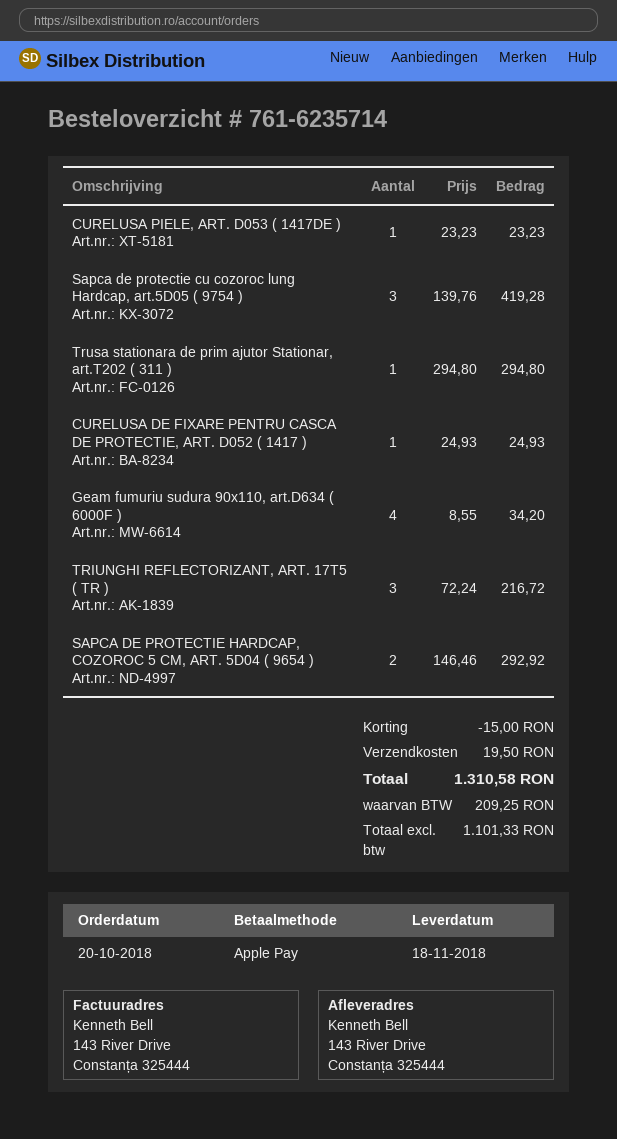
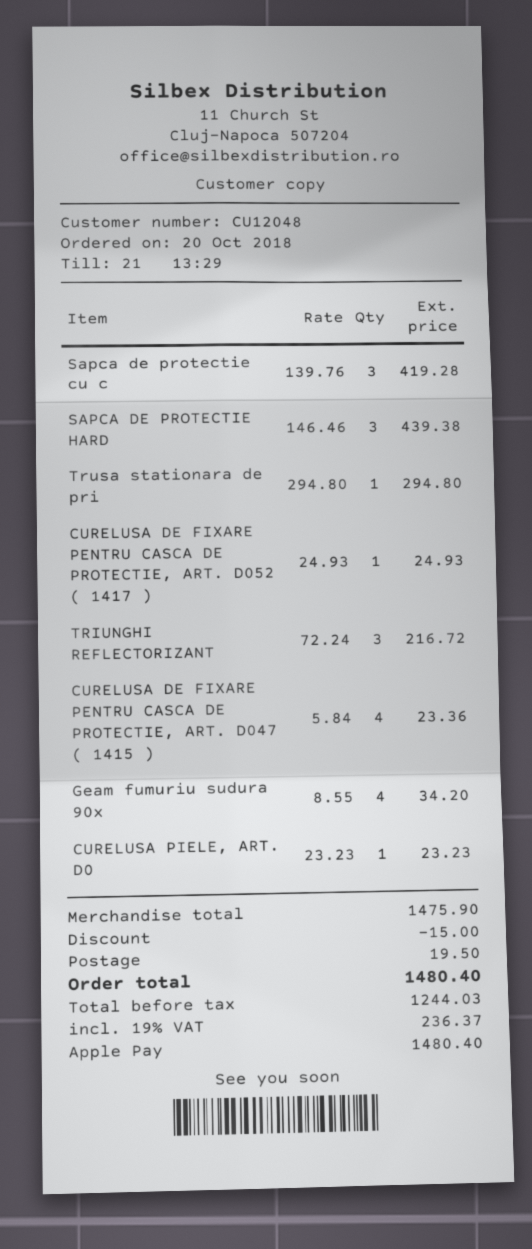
SAPCA DE PROTECTIE HARDCAP, COZOROC 5 CM, ART. 5D04 ( 9654 ): 2 x 146.46 = 292.92 -> 3 x 146.46 = 439.38
CURELUSA DE FIXARE PENTRU CASCA DE PROTECTIE, ART. D047 ( 1415 ): none -> 4 x 5.84 = 23.36
net: 1101.33 -> 1244.03
tax: 209.25 -> 236.37
total: 1310.58 -> 1480.40

